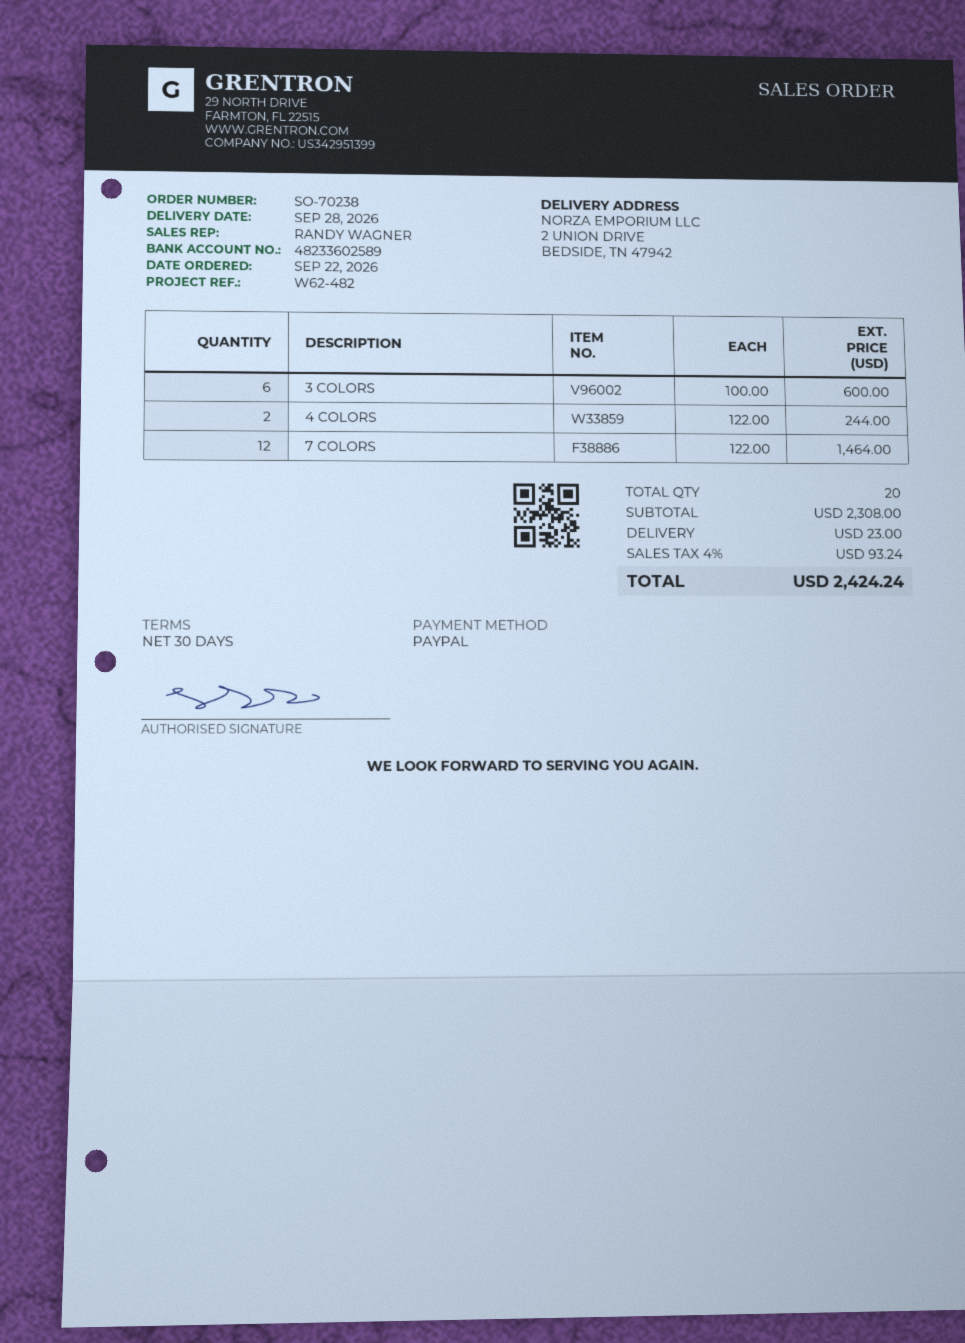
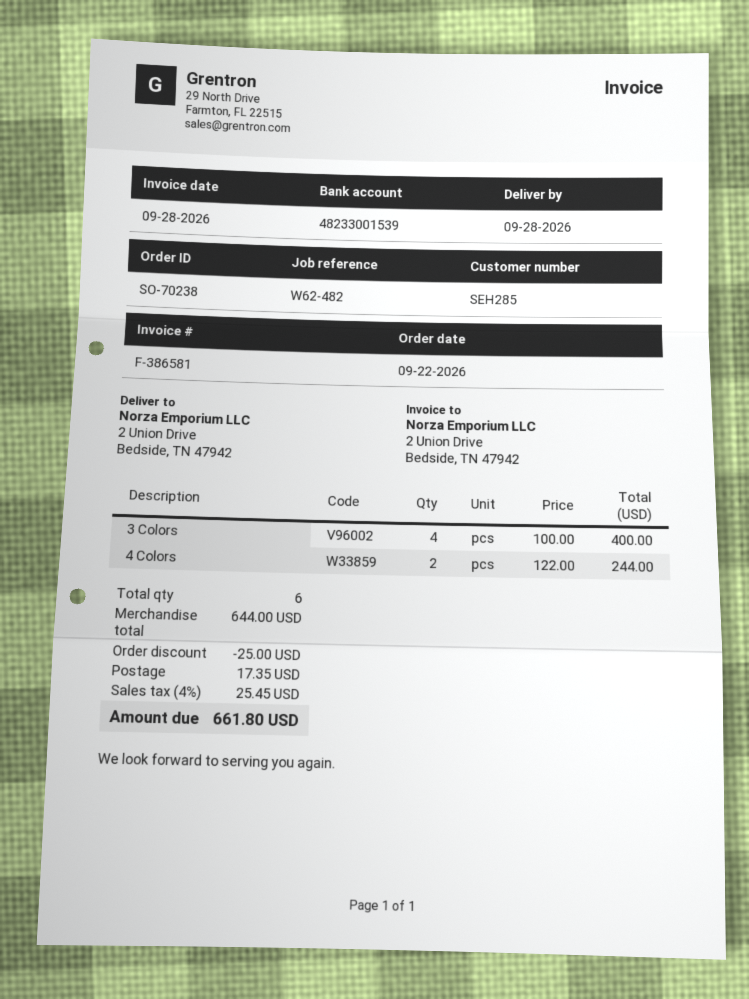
bank account: 48233602589 -> 48233001539
3 COLORS: 6 x 100.00 = 600.00 -> 4 x 100.00 = 400.00
7 COLORS: 12 x 122.00 = 1464.00 -> none
total quantity: 20 -> 6
subtotal: 2308.00 -> 644.00
discount: none -> 25.00
shipping: 23.00 -> 17.35
tax: 4% = 93.24 -> 4% = 25.45
total: 2424.24 -> 661.80

